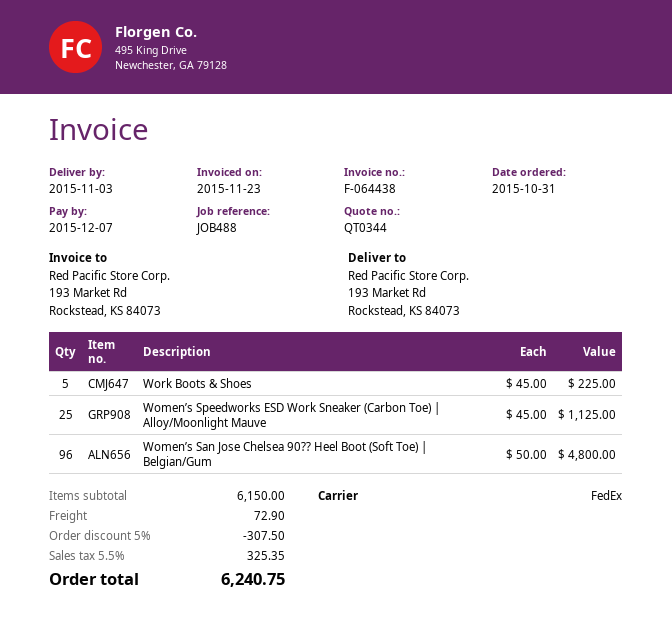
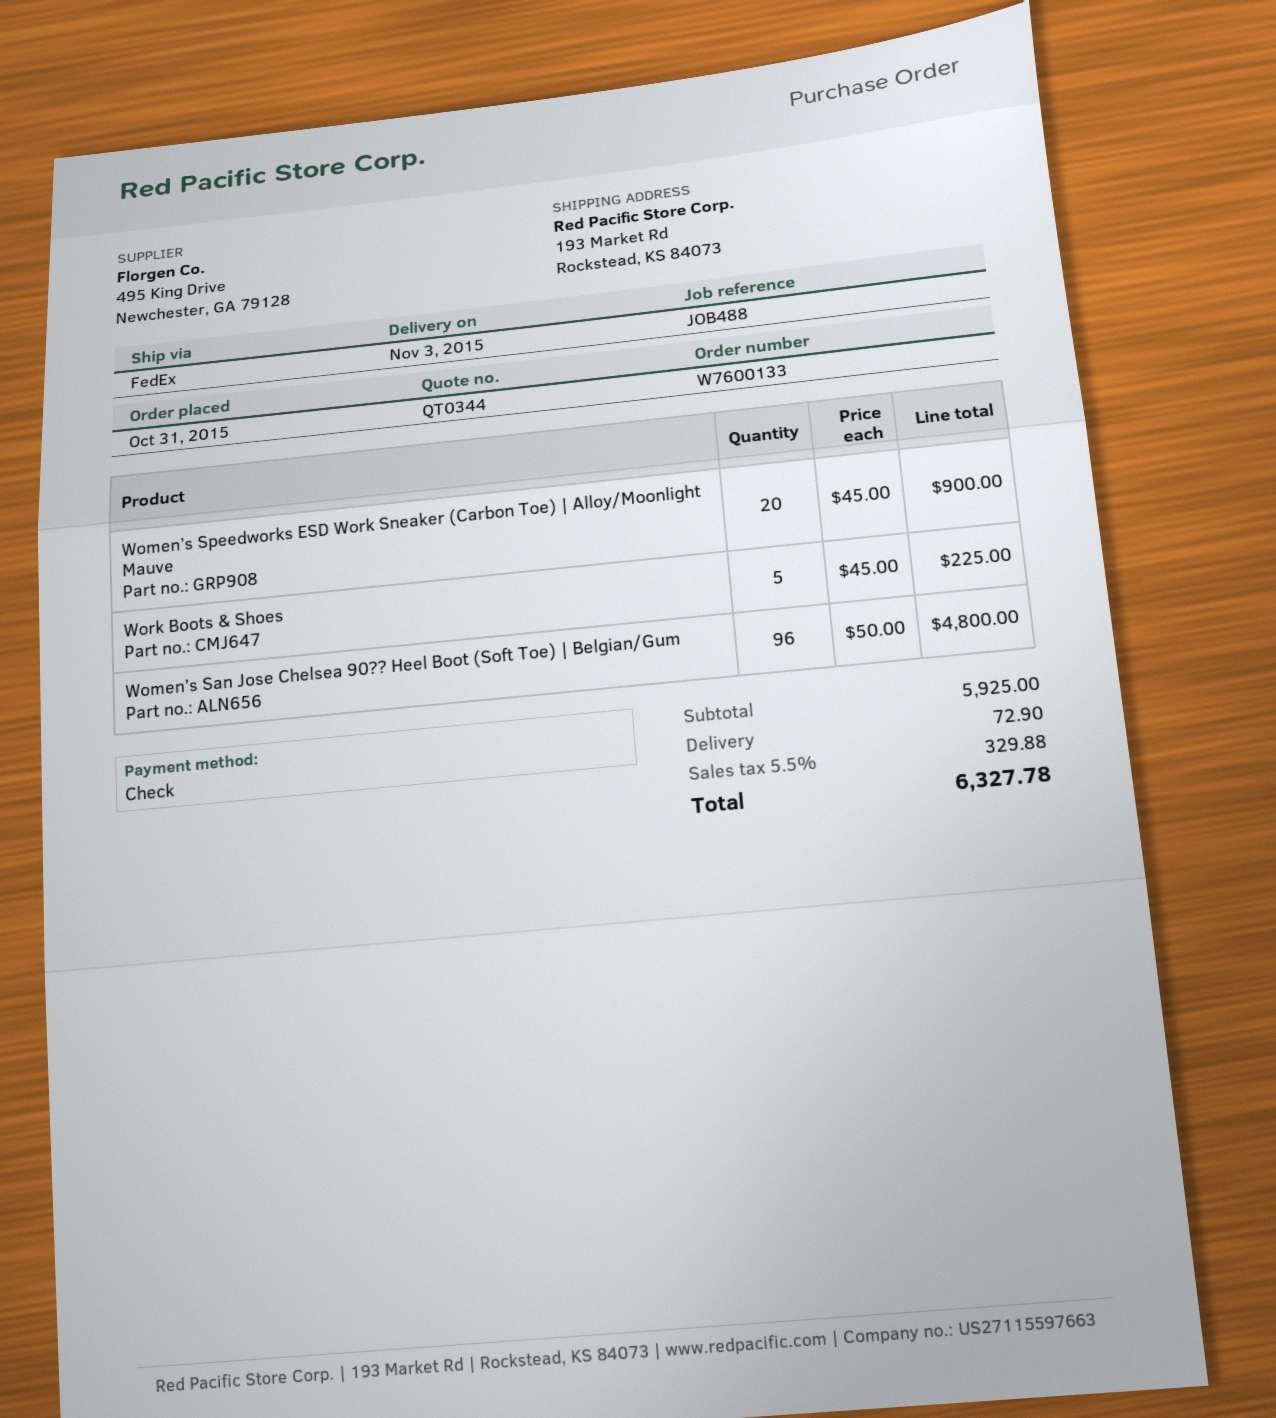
Women’s Speedworks ESD Work Sneaker (Carbon Toe) | Alloy/Moonlight Mauve: 25 x 45.00 = 1125.00 -> 20 x 45.00 = 900.00
subtotal: 6150.00 -> 5925.00
discount: 5% = 307.50 -> none
tax: 5.5% = 325.35 -> 5.5% = 329.88
total: 6240.75 -> 6327.78

